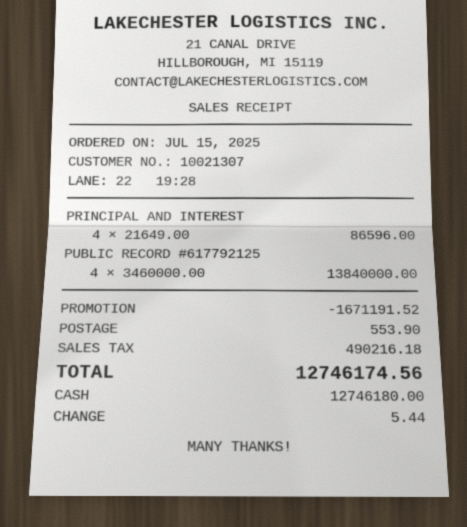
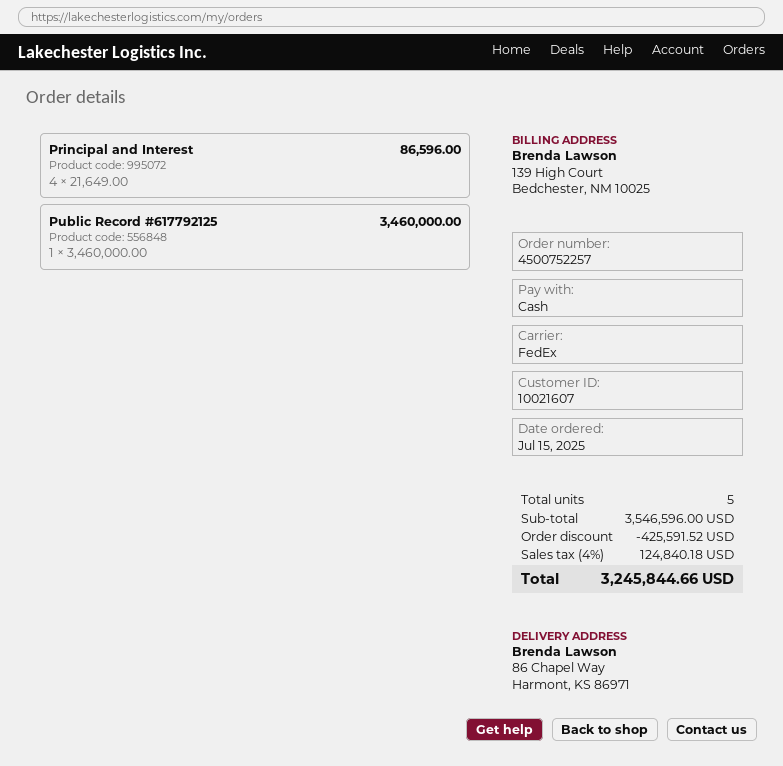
customer number: 10021307 -> 10021607
PUBLIC RECORD #617792125: 4 x 3460000.00 = 13840000.00 -> 1 x 3460000.00 = 3460000.00
discount: 1671191.52 -> 425591.52
shipping: 553.90 -> none
tax: 490216.18 -> 124840.18
total: 12746174.56 -> 3245844.66

